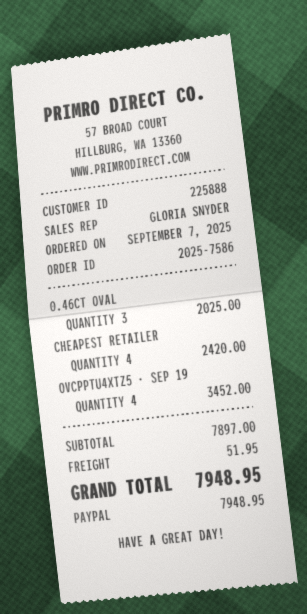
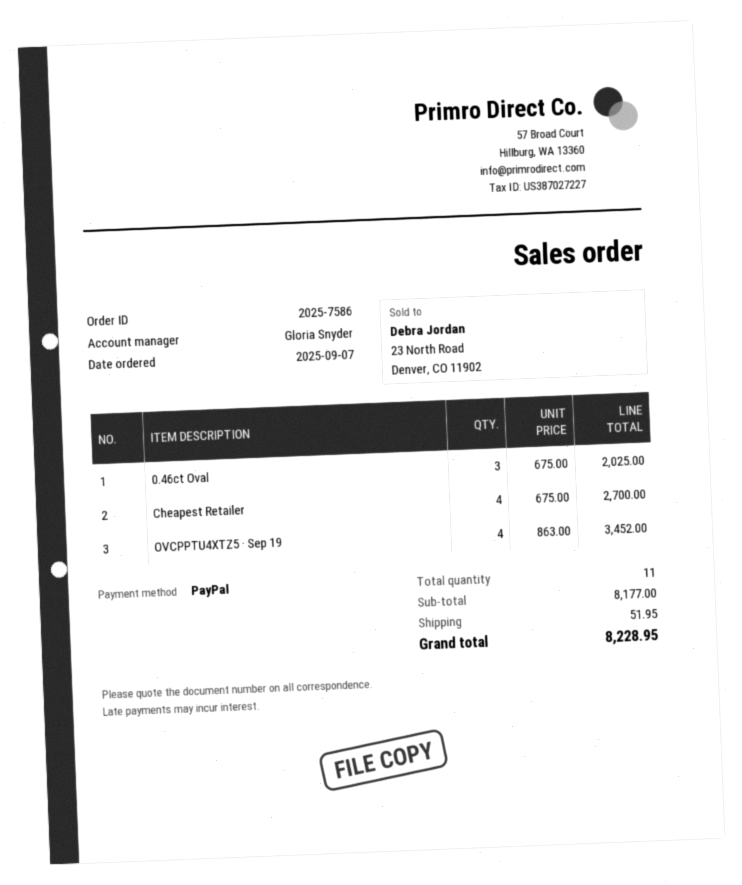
CHEAPEST RETAILER: 4 for 2420.00 -> 4 for 2700.00
subtotal: 7897.00 -> 8177.00
total: 7948.95 -> 8228.95

